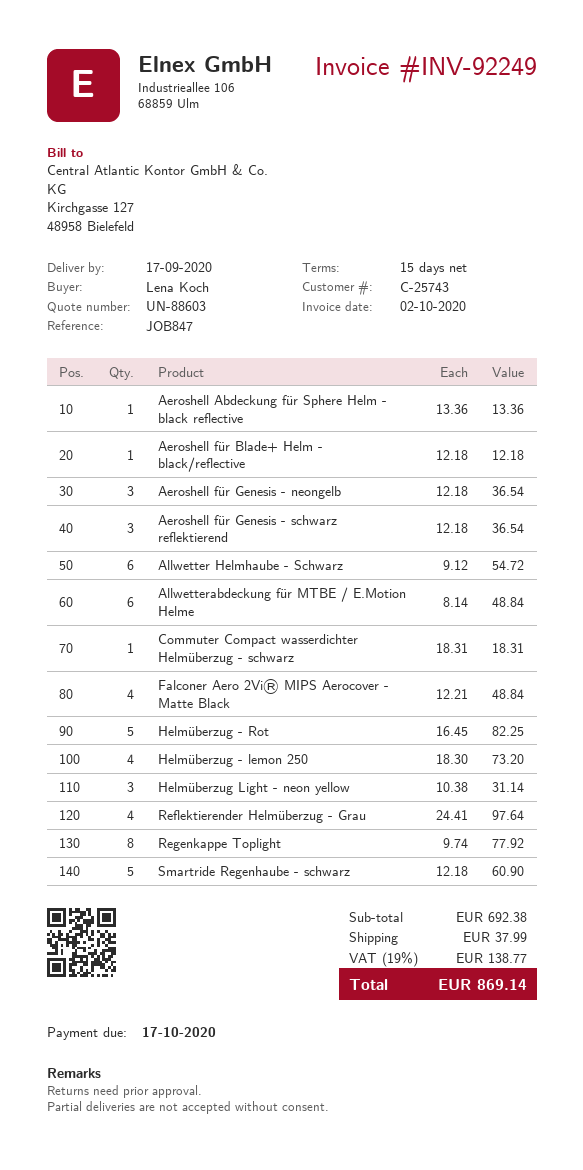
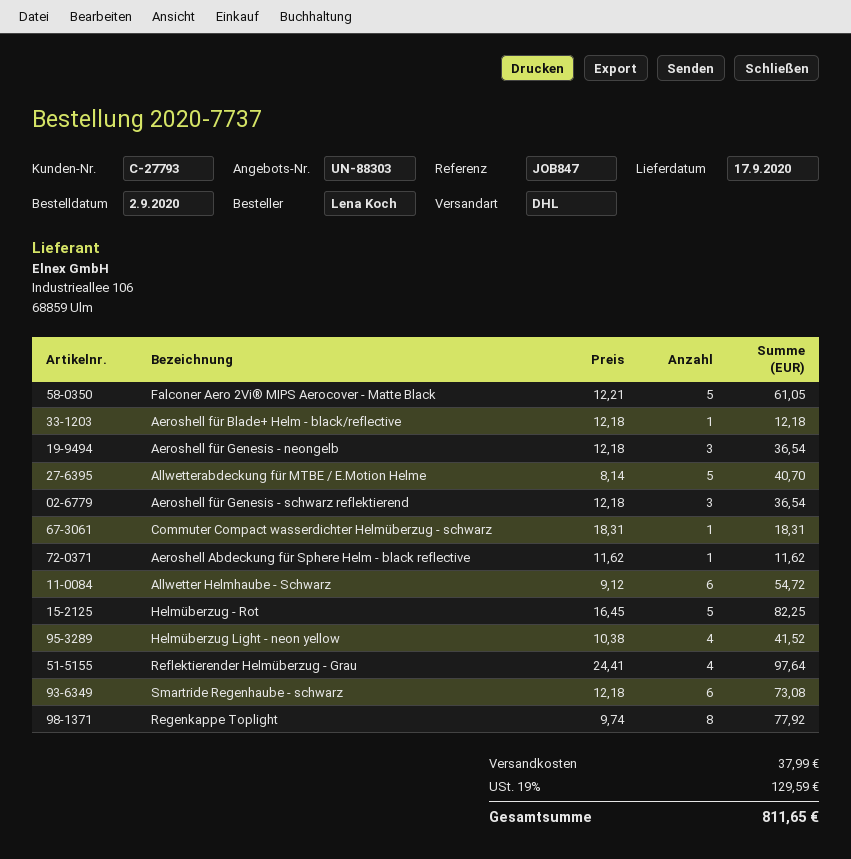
quote number: UN-88603 -> UN-88303
customer number: C-25743 -> C-27793
Aeroshell Abdeckung für Sphere Helm - black reflective: 1 x 13.36 = 13.36 -> 1 x 11.62 = 11.62
Allwetterabdeckung für MTBE / E.Motion Helme: 6 x 8.14 = 48.84 -> 5 x 8.14 = 40.70
Falconer Aero 2Vi® MIPS Aerocover - Matte Black: 4 x 12.21 = 48.84 -> 5 x 12.21 = 61.05
Helmüberzug - lemon 250: 4 x 18.30 = 73.20 -> none
Helmüberzug Light - neon yellow: 3 x 10.38 = 31.14 -> 4 x 10.38 = 41.52
Smartride Regenhaube - schwarz: 5 x 12.18 = 60.90 -> 6 x 12.18 = 73.08
tax: 19% = 138.77 -> 19% = 129.59
total: 869.14 -> 811.65

